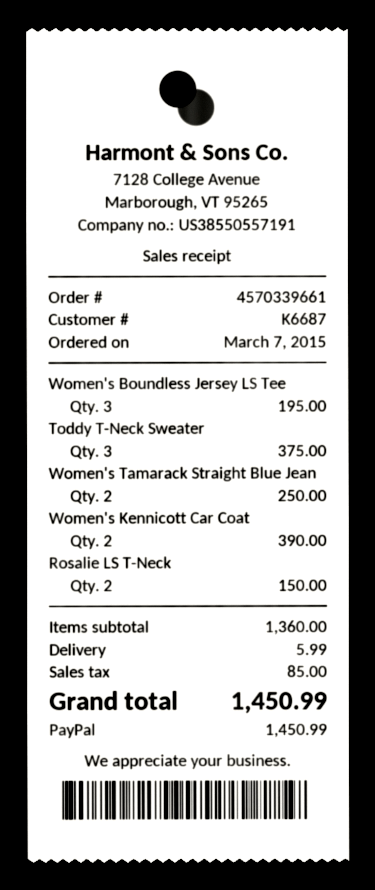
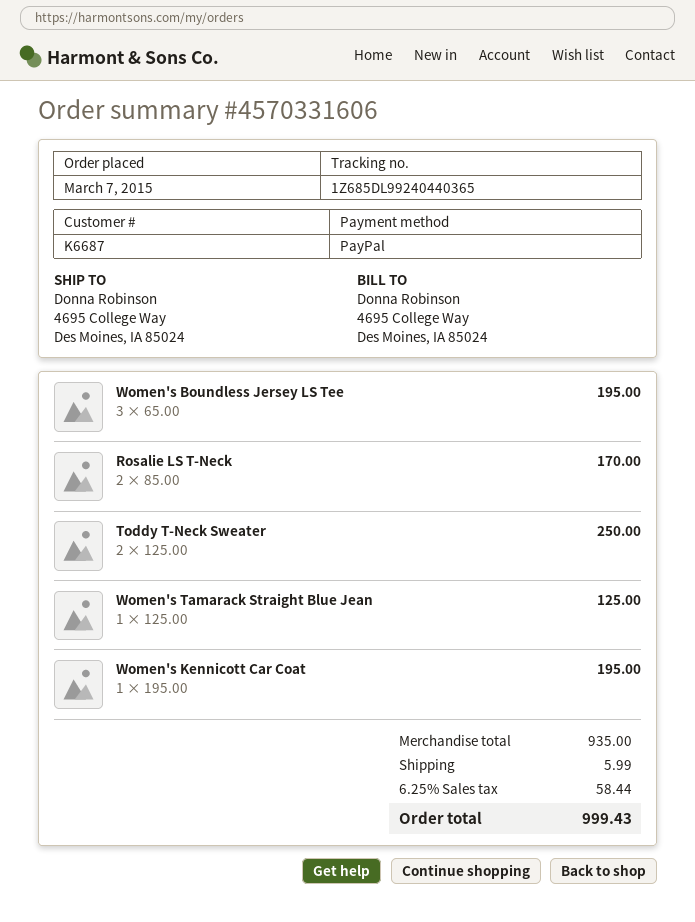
order number: 4570339661 -> 4570331606
Toddy T-Neck Sweater: 3 for 375.00 -> 2 for 250.00
Women's Tamarack Straight Blue Jean: 2 for 250.00 -> 1 for 125.00
Women's Kennicott Car Coat: 2 for 390.00 -> 1 for 195.00
Rosalie LS T-Neck: 2 for 150.00 -> 2 for 170.00
subtotal: 1360.00 -> 935.00
tax: 85.00 -> 58.44
total: 1450.99 -> 999.43

